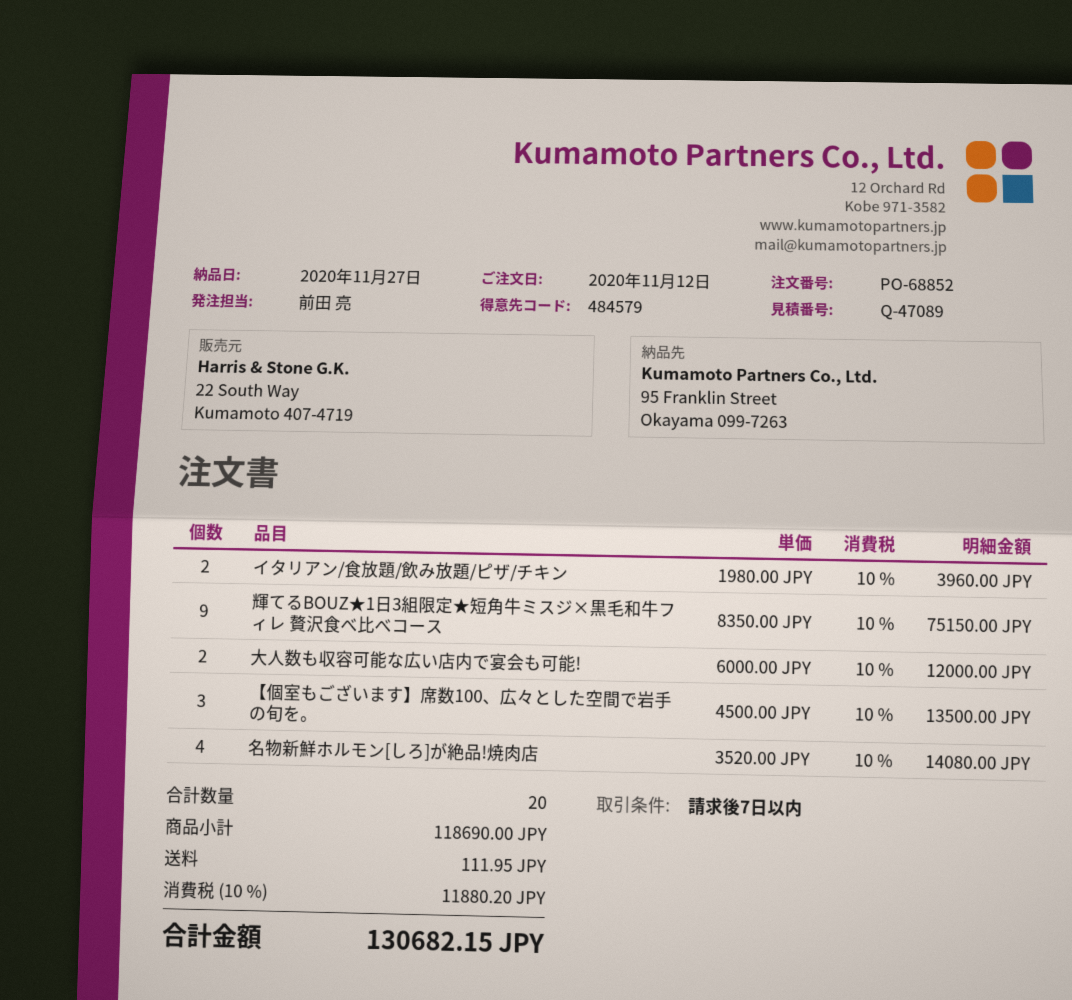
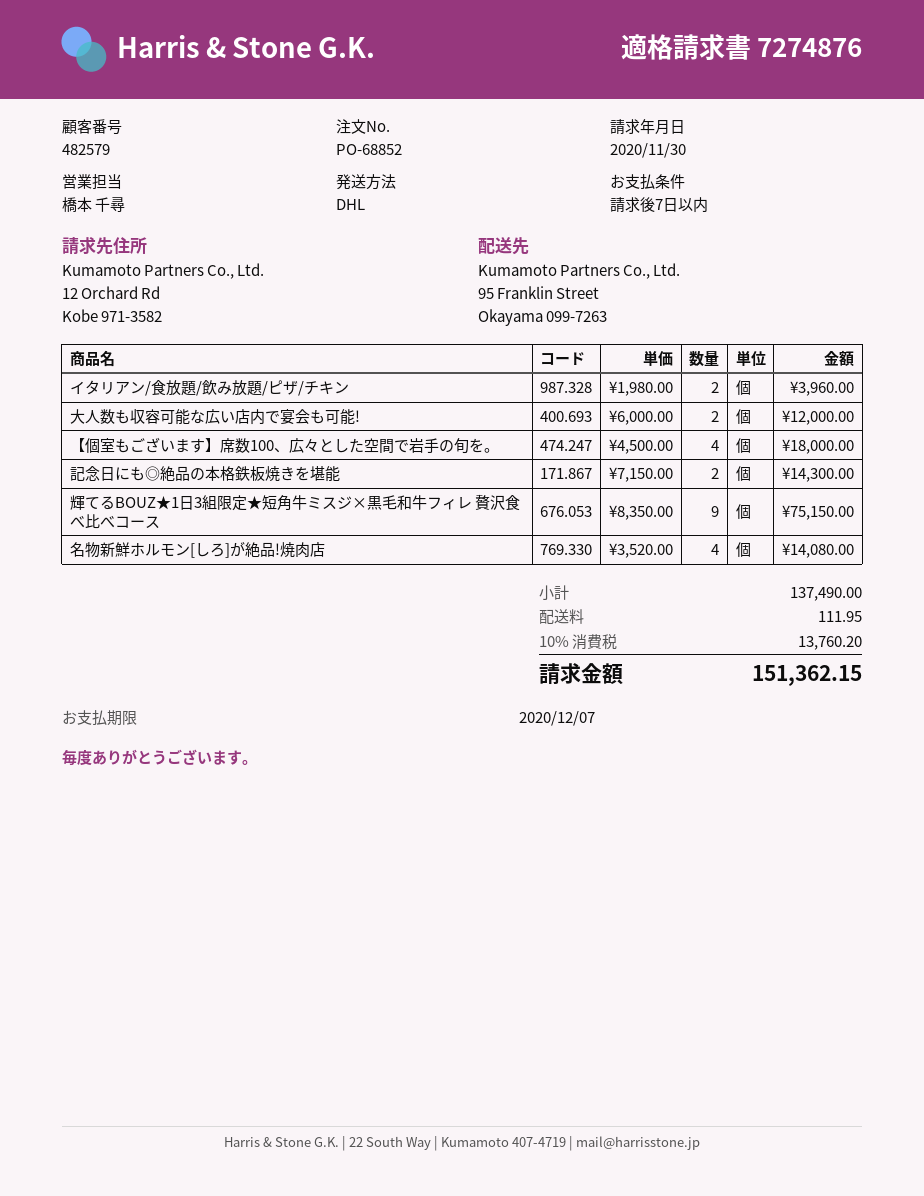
customer number: 484579 -> 482579
【個室もございます】席数100、広々とした空間で岩手の旬を。: 3 x 4500.00 = 13500.00 -> 4 x 4500.00 = 18000.00
記念日にも◎絶品の本格鉄板焼きを堪能: none -> 2 x 7150.00 = 14300.00
subtotal: 118690.00 -> 137490.00
tax: 10% = 11880.20 -> 10% = 13760.20
total: 130682.15 -> 151362.15

